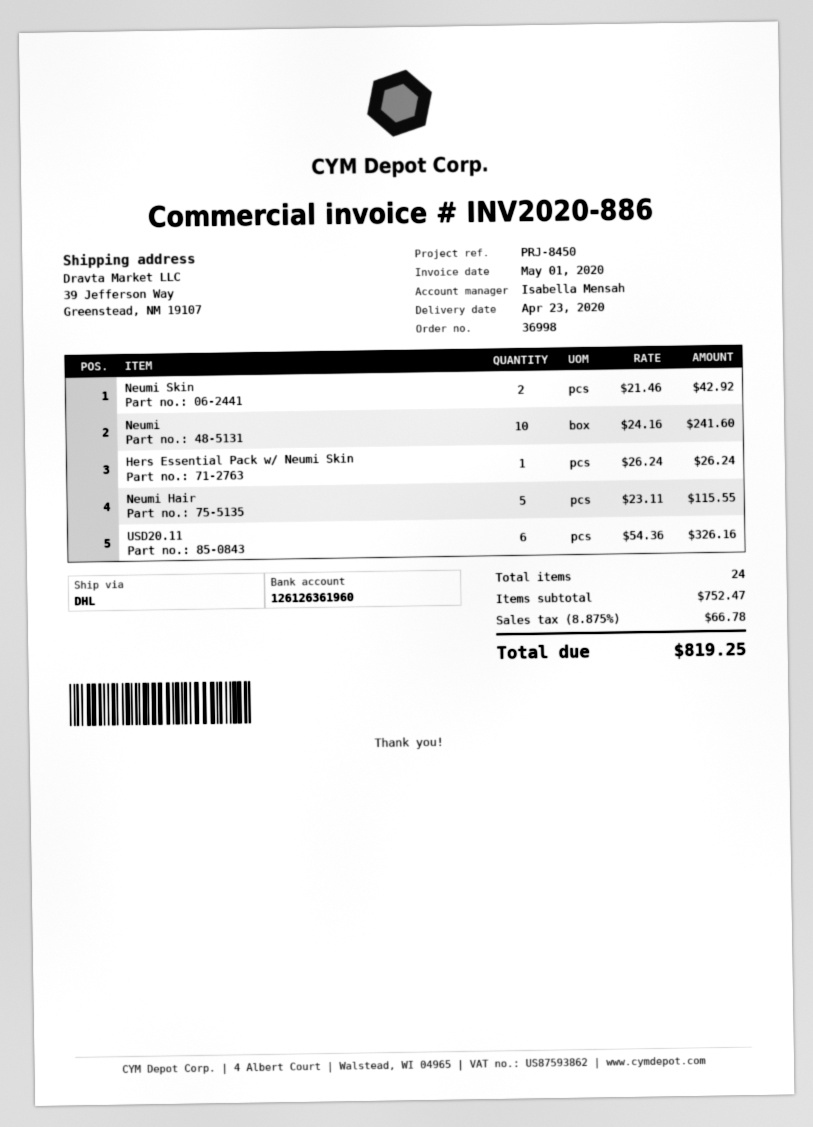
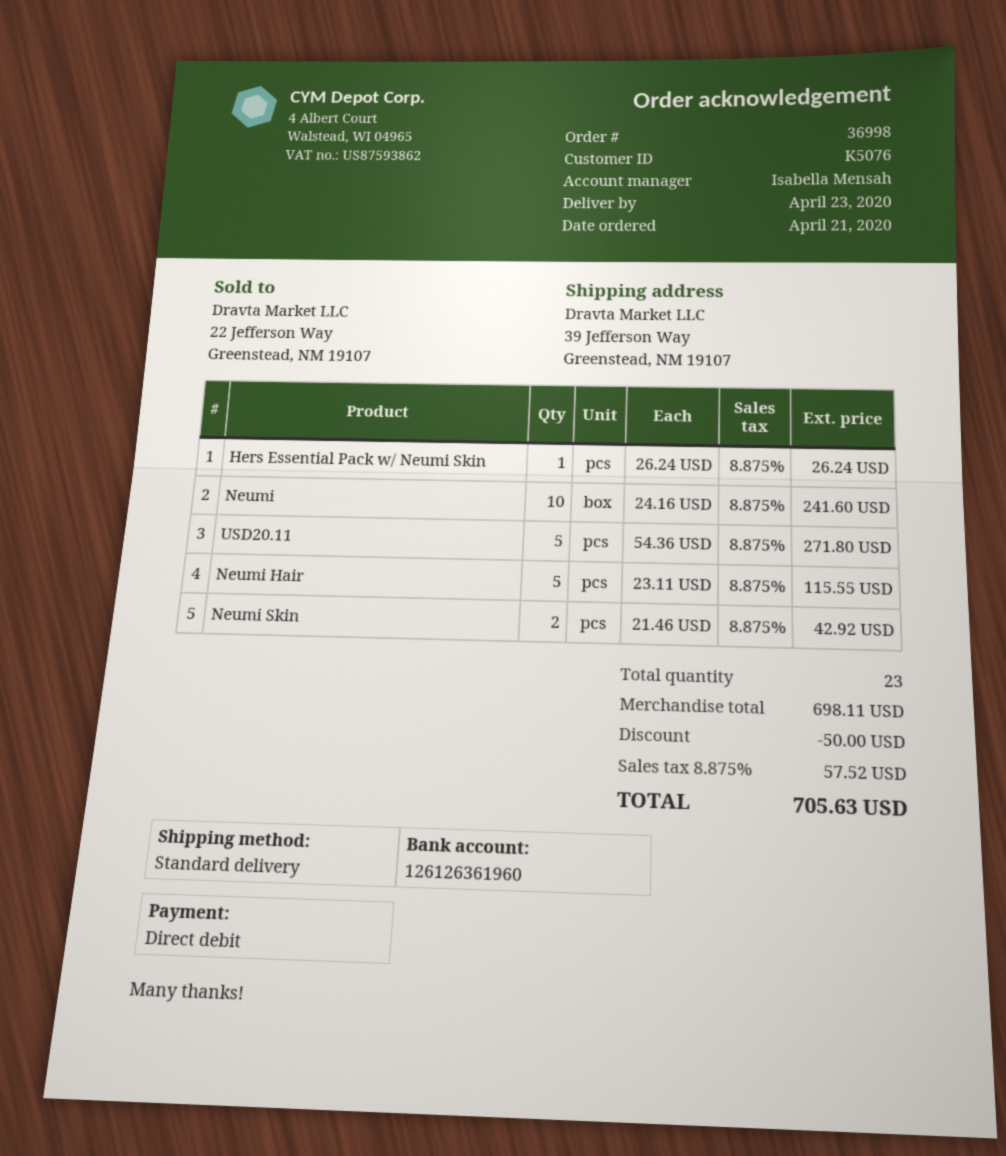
shipping method: DHL -> standard
USD20.11: 6 x 54.36 = 326.16 -> 5 x 54.36 = 271.80
total quantity: 24 -> 23
subtotal: 752.47 -> 698.11
discount: none -> 50.00
tax: 8.875% = 66.78 -> 8.875% = 57.52
total: 819.25 -> 705.63

